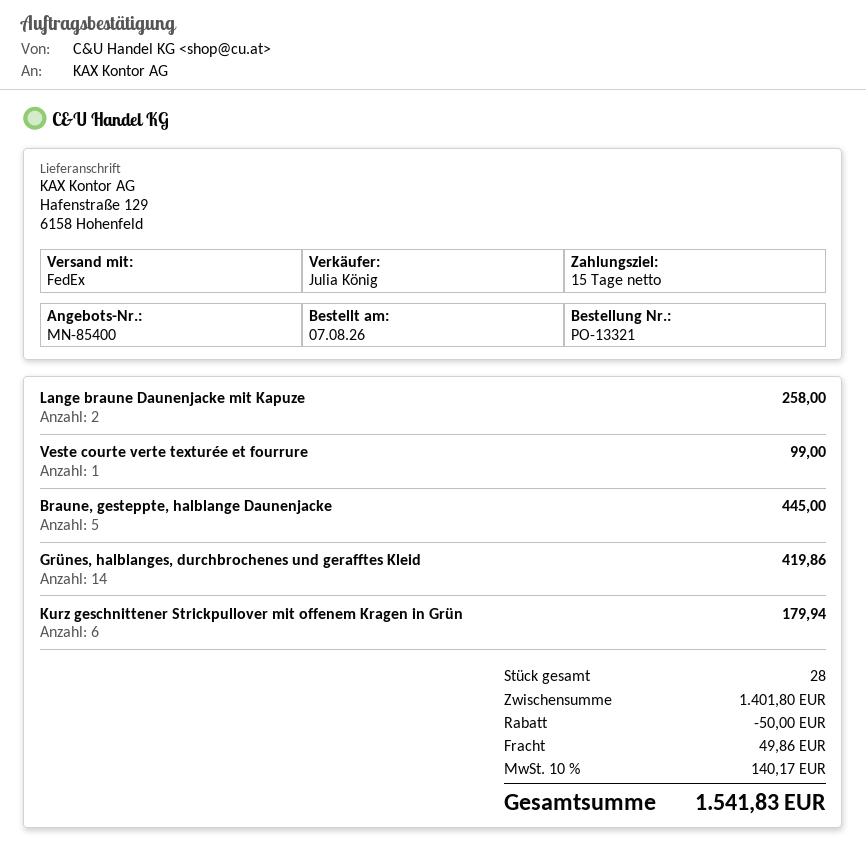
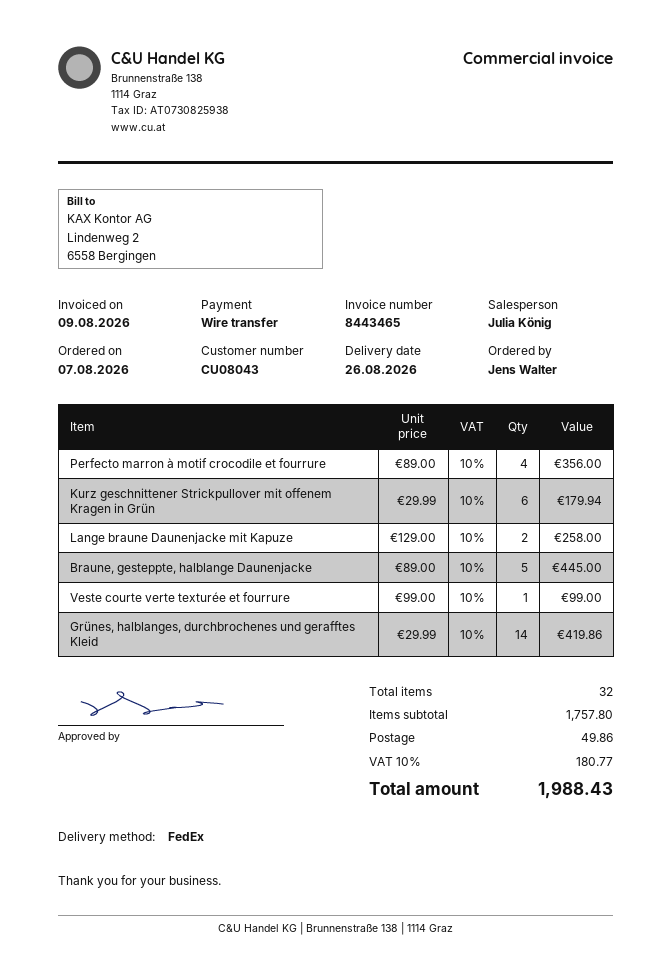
Perfecto marron à motif crocodile et fourrure: none -> 4 for 356.00
total quantity: 28 -> 32
subtotal: 1401.80 -> 1757.80
discount: 50.00 -> none
tax: 10% = 140.17 -> 10% = 180.77
total: 1541.83 -> 1988.43

